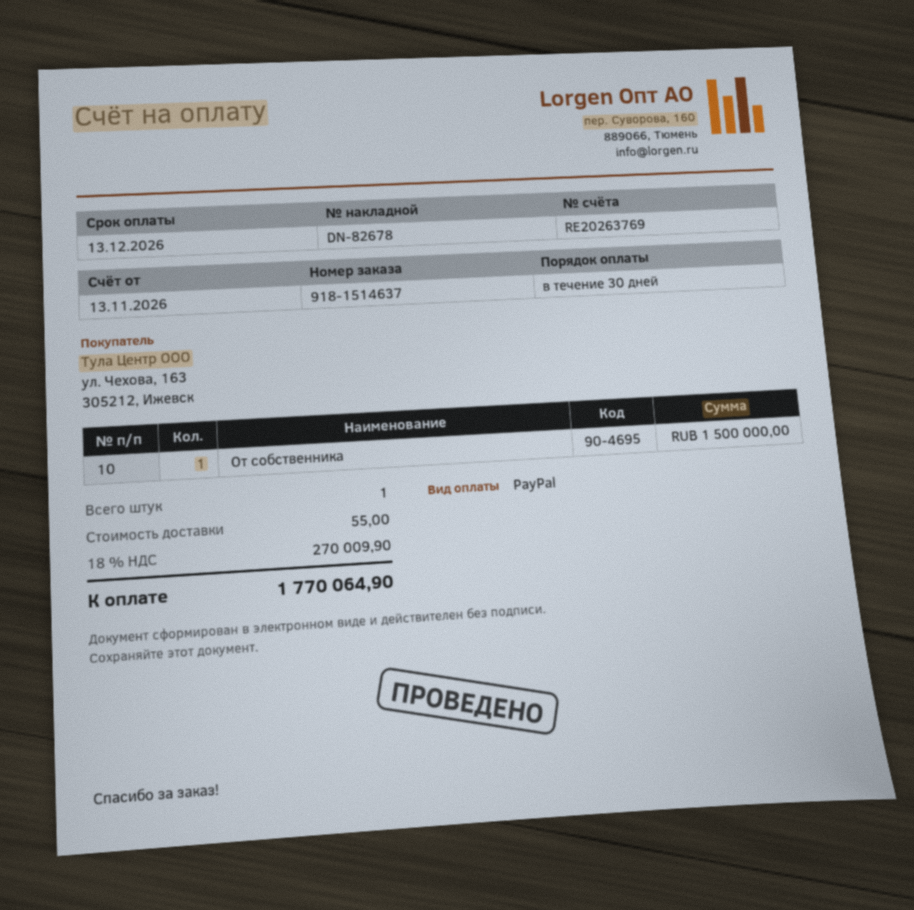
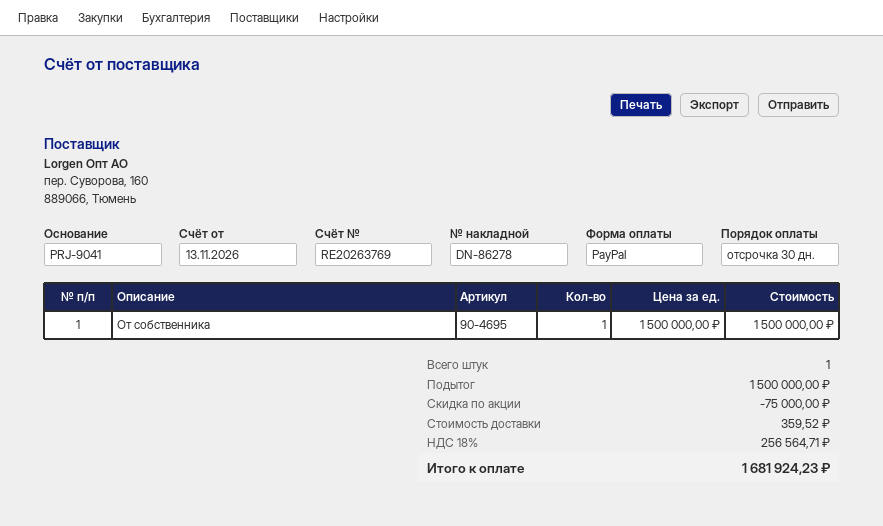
delivery note number: DN-82678 -> DN-86278
discount: none -> 75000.00
shipping: 55.00 -> 359.52
tax: 18% = 270009.90 -> 18% = 256564.71
total: 1770064.90 -> 1681924.23

